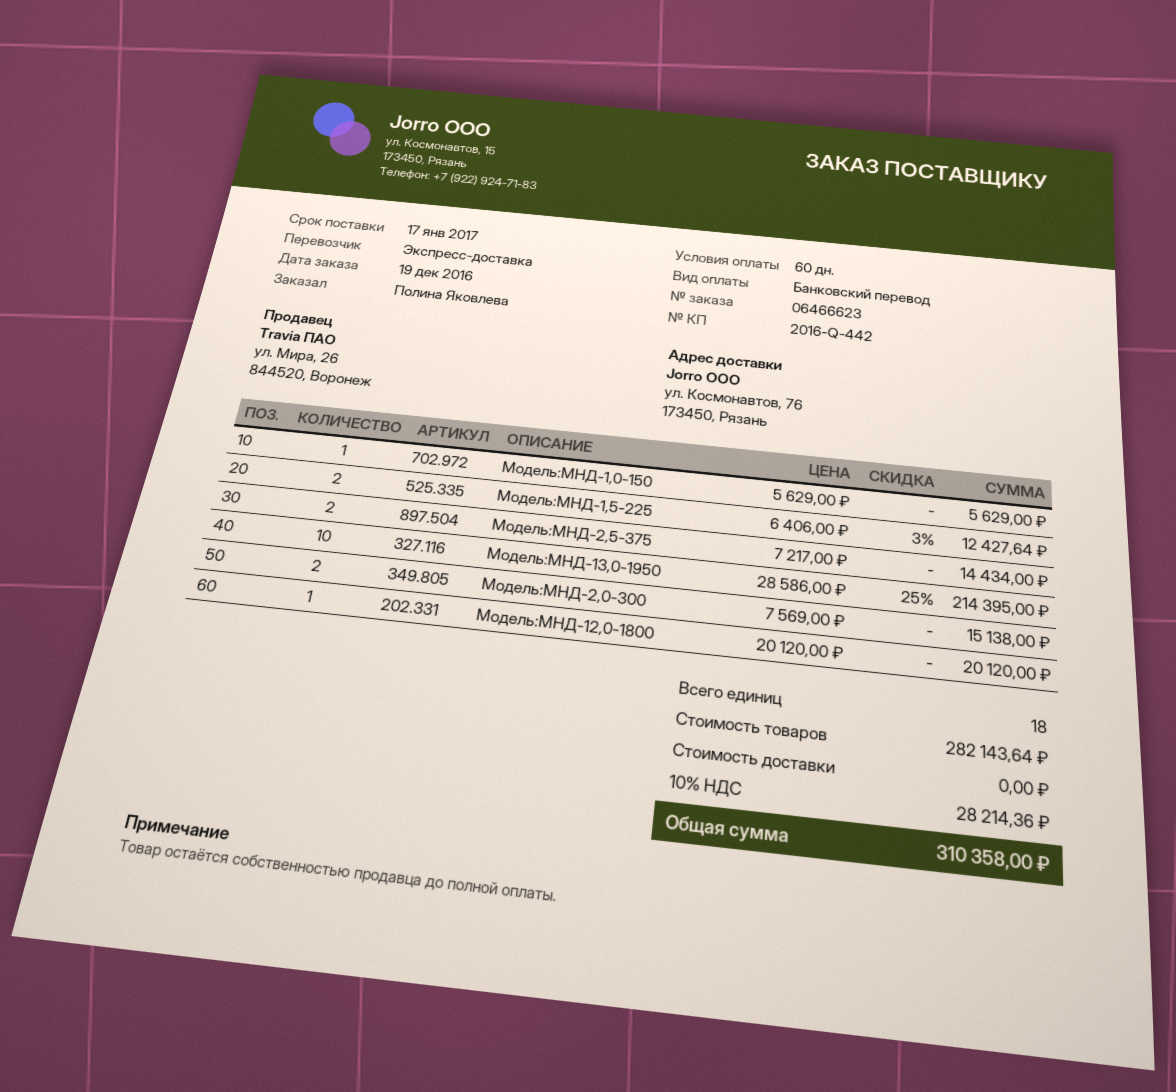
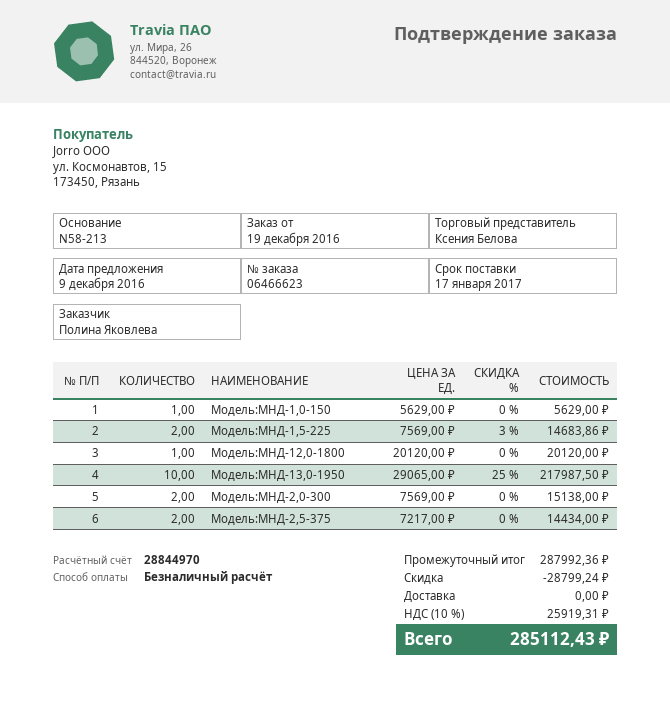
Модель:МНД-1,5-225: 2 x 6406.00 - 3% = 12427.64 -> 2 x 7569.00 - 3% = 14683.86
Модель:МНД-13,0-1950: 10 x 28586.00 - 25% = 214395.00 -> 10 x 29065.00 - 25% = 217987.50
subtotal: 282143.64 -> 287992.36
discount: none -> 28799.24
tax: 10% = 28214.36 -> 10% = 25919.31
total: 310358.00 -> 285112.43

